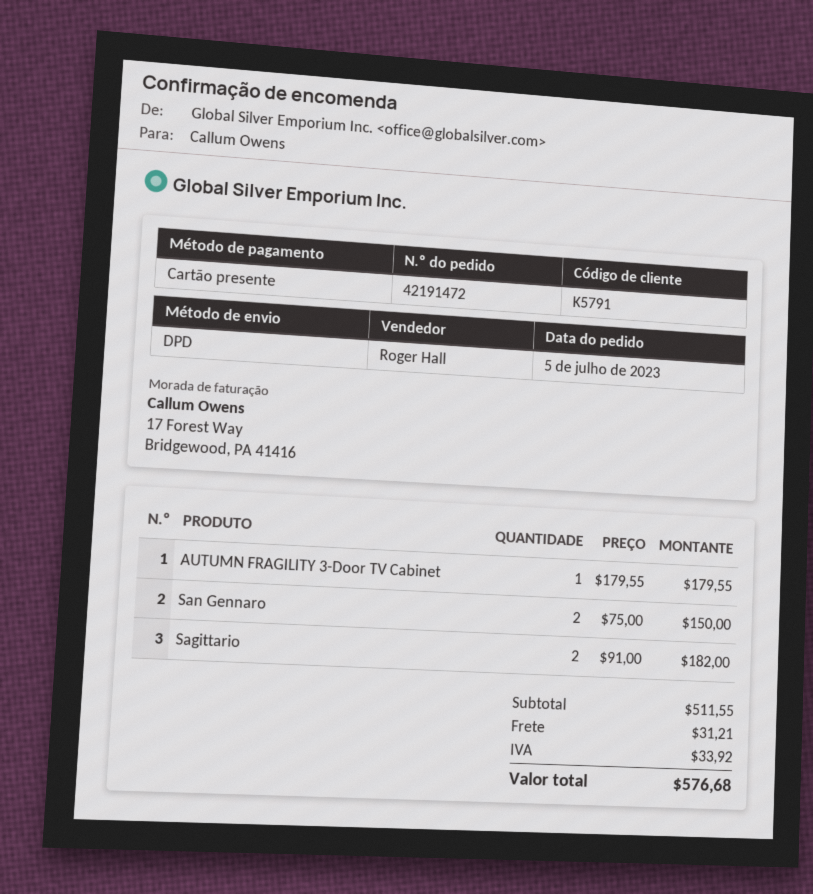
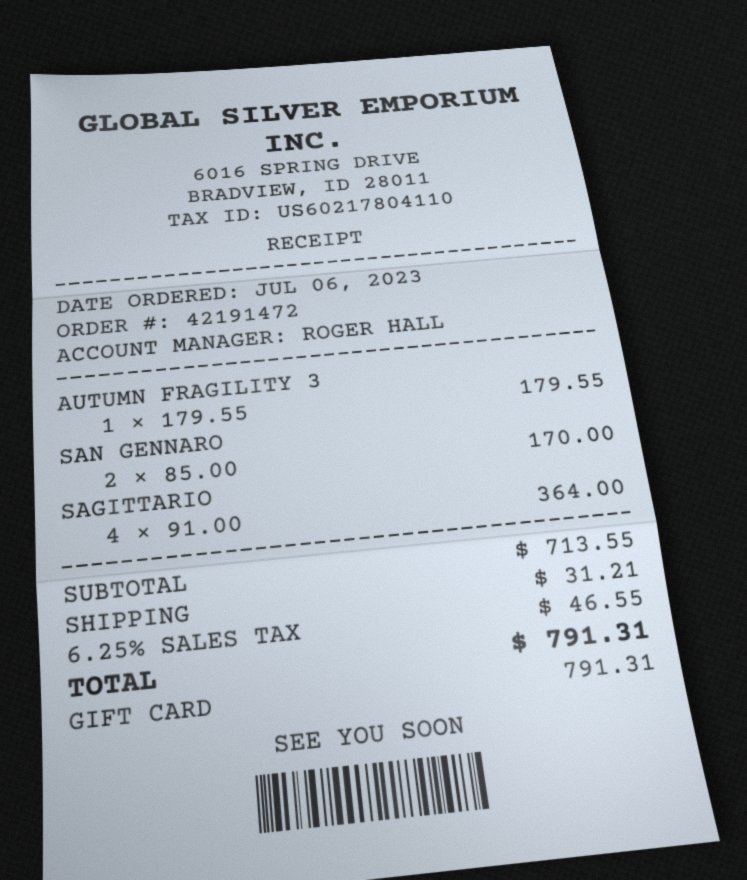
order date: 2023-07-05 -> 2023-07-06
San Gennaro: 2 x 75.00 = 150.00 -> 2 x 85.00 = 170.00
Sagittario: 2 x 91.00 = 182.00 -> 4 x 91.00 = 364.00
subtotal: 511.55 -> 713.55
tax: 33.92 -> 46.55
total: 576.68 -> 791.31

